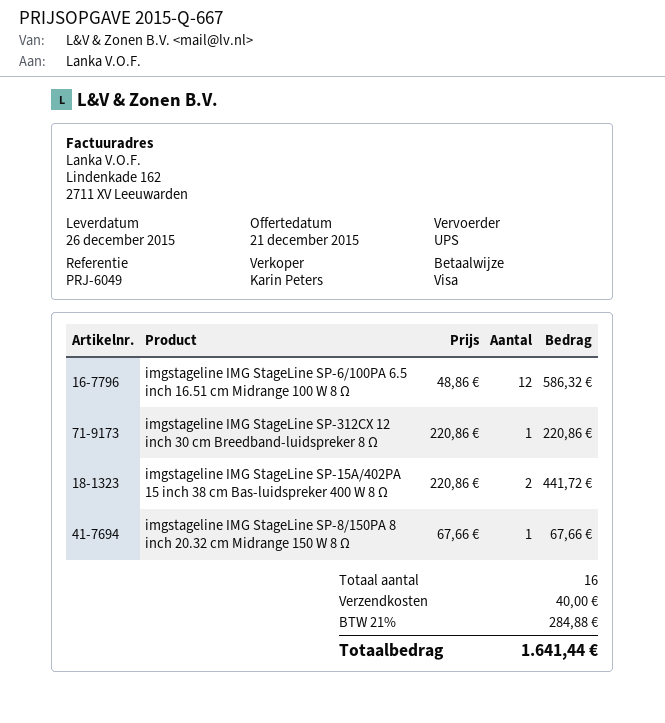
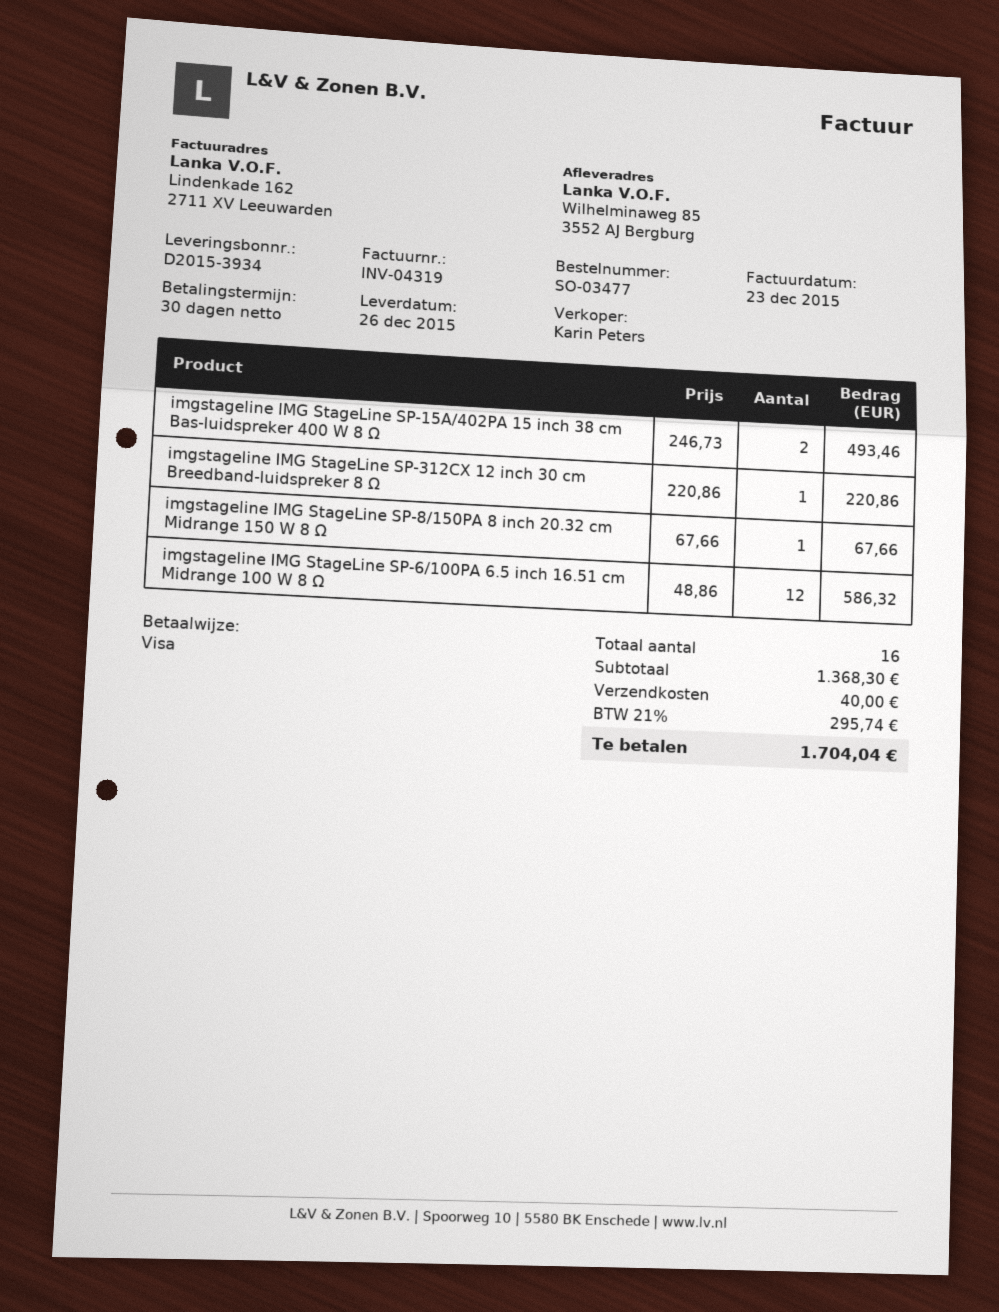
imgstageline IMG StageLine SP-15A/402PA 15 inch 38 cm Bas-luidspreker 400 W 8 Ω: 2 x 220.86 = 441.72 -> 2 x 246.73 = 493.46
tax: 21% = 284.88 -> 21% = 295.74
total: 1641.44 -> 1704.04

